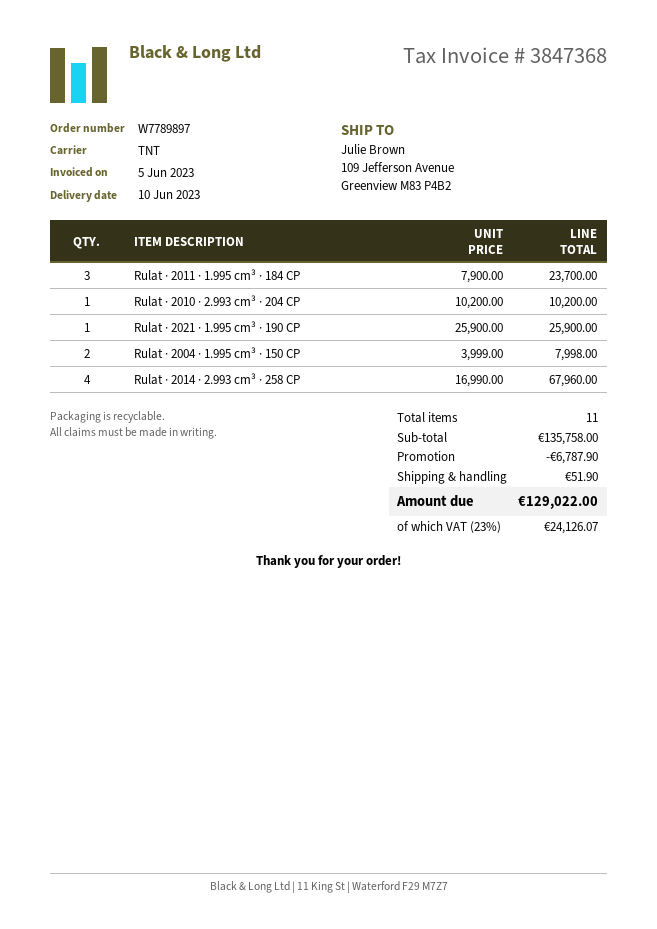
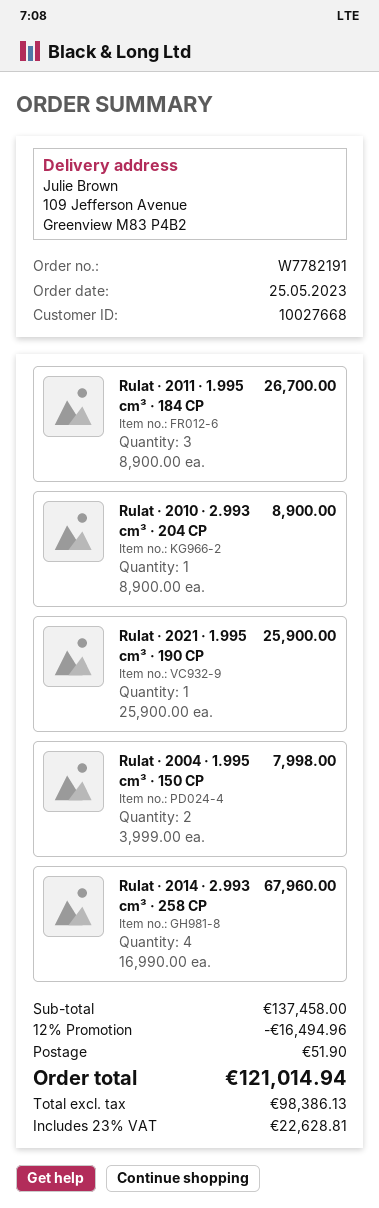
order number: W7789897 -> W7782191
Rulat · 2011 · 1.995 cm³ · 184 CP: 3 x 7900.00 = 23700.00 -> 3 x 8900.00 = 26700.00
Rulat · 2010 · 2.993 cm³ · 204 CP: 1 x 10200.00 = 10200.00 -> 1 x 8900.00 = 8900.00
subtotal: 135758.00 -> 137458.00
discount: 6787.90 -> 16494.96
tax: 23% = 24126.07 -> 23% = 22628.81
total: 129022.00 -> 121014.94

